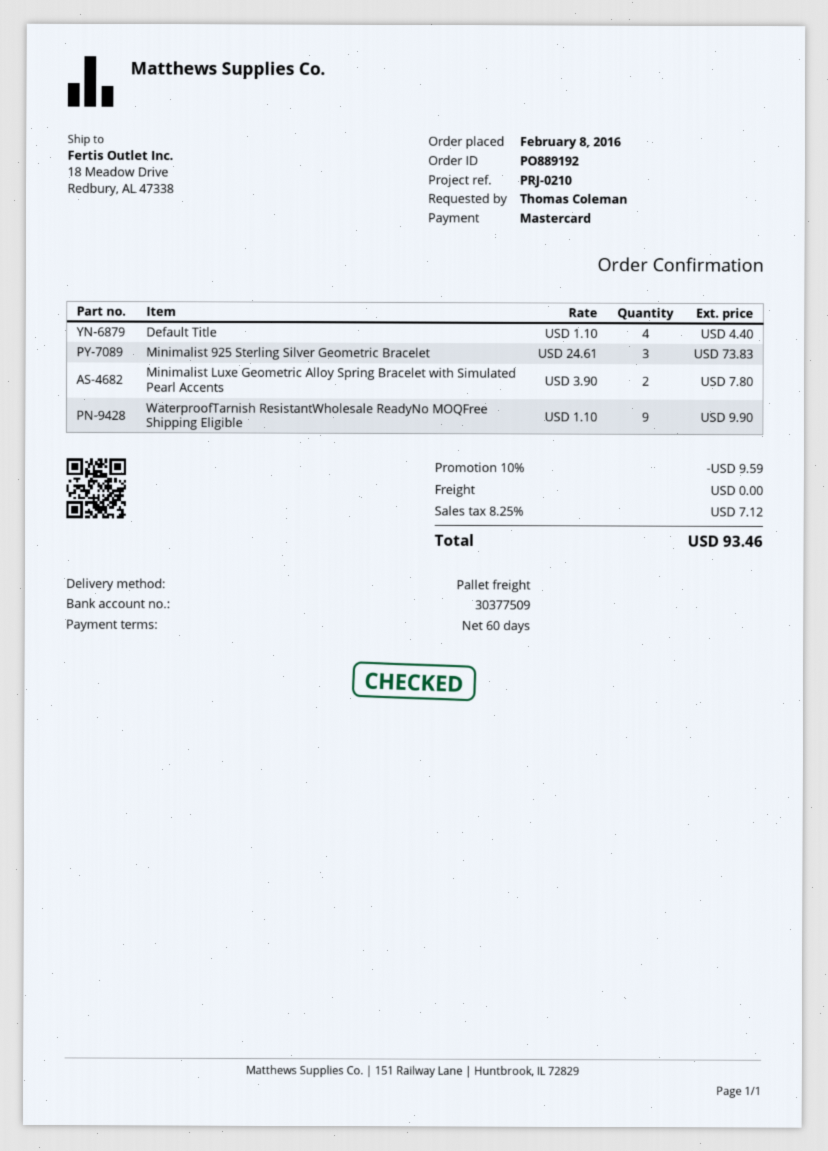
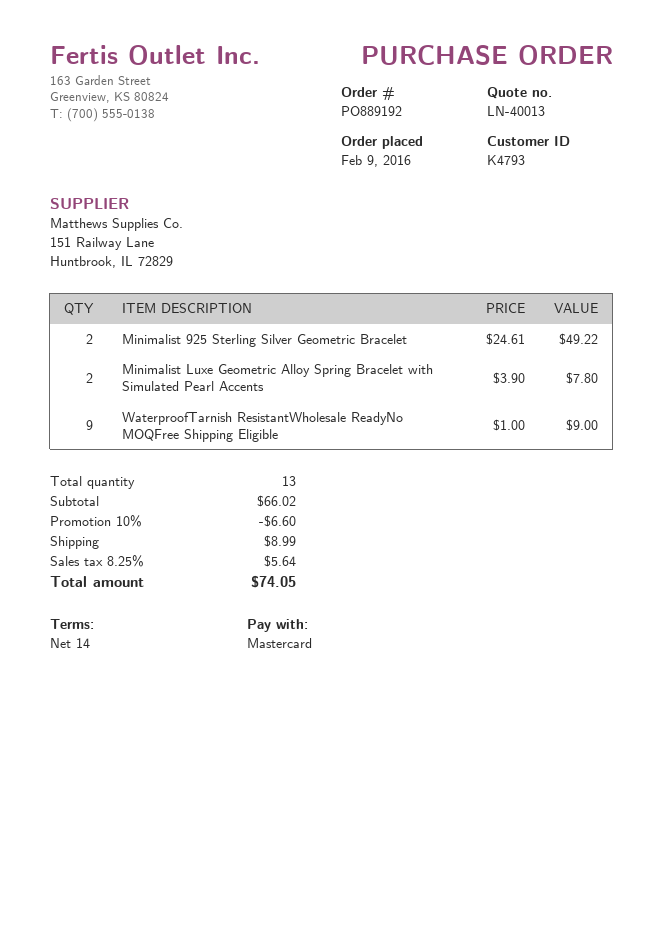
order date: 2016-02-08 -> 2016-02-09
payment terms: 60 days -> 14 days
Default Title: 4 x 1.10 = 4.40 -> none
Minimalist 925 Sterling Silver Geometric Bracelet: 3 x 24.61 = 73.83 -> 2 x 24.61 = 49.22
WaterproofTarnish ResistantWholesale ReadyNo MOQFree Shipping Eligible: 9 x 1.10 = 9.90 -> 9 x 1.00 = 9.00
discount: 10% = 9.59 -> 10% = 6.60
shipping: 0.00 -> 8.99
tax: 8.25% = 7.12 -> 8.25% = 5.64
total: 93.46 -> 74.05

